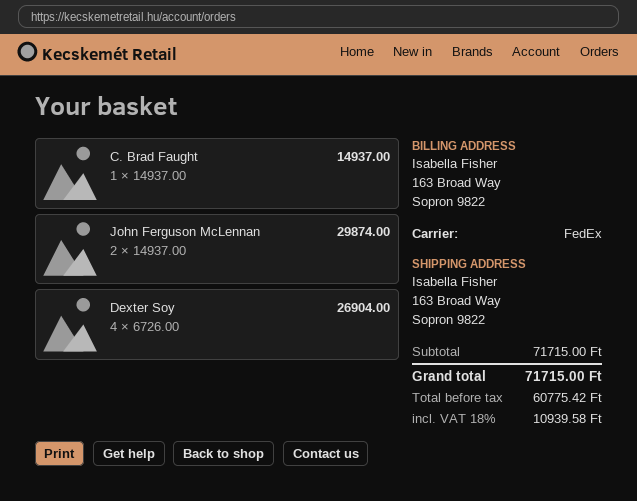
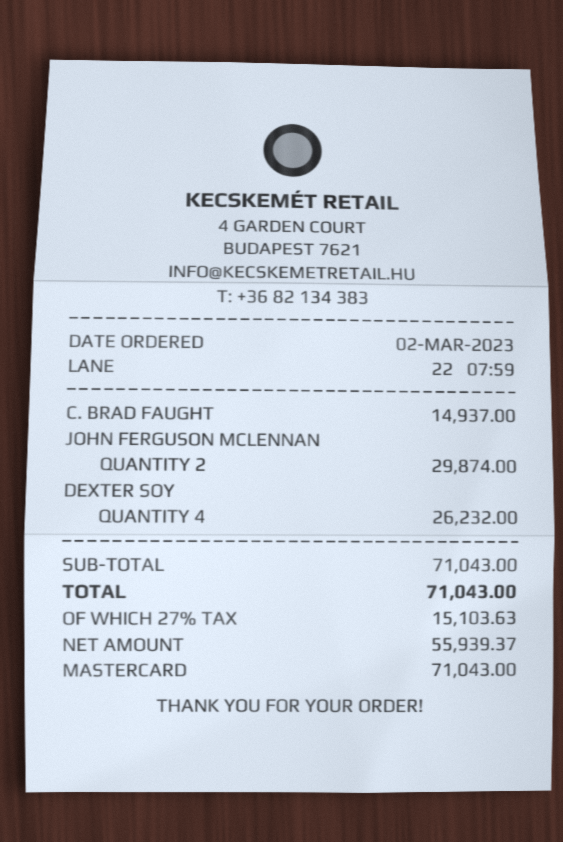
Dexter Soy: 4 for 26904.00 -> 4 for 26232.00
subtotal: 71715.00 -> 71043.00
net: 60775.42 -> 55939.37
tax: 18% = 10939.58 -> 27% = 15103.63
total: 71715.00 -> 71043.00

